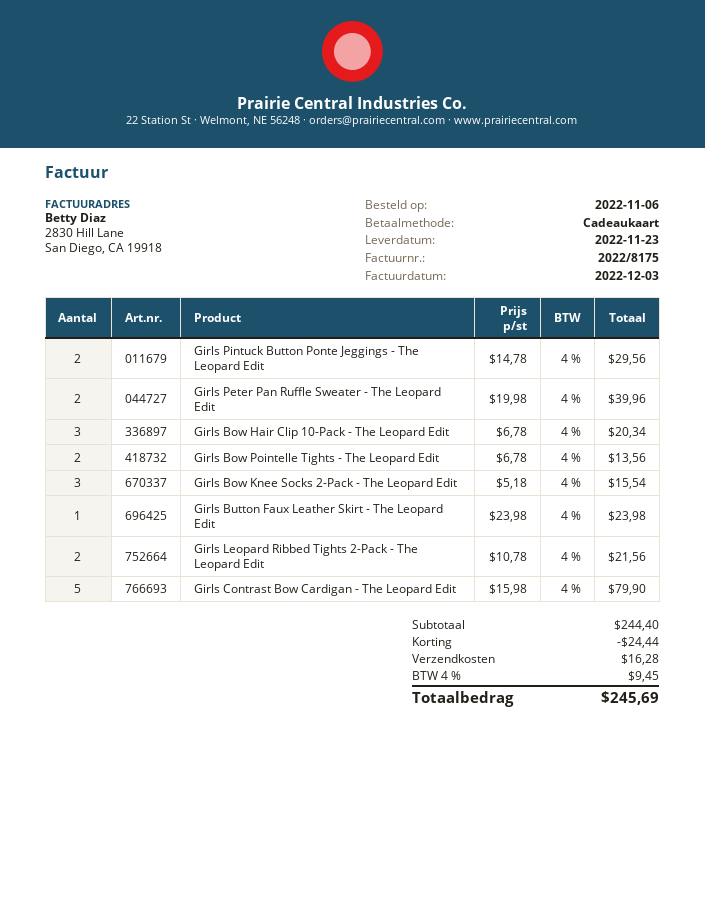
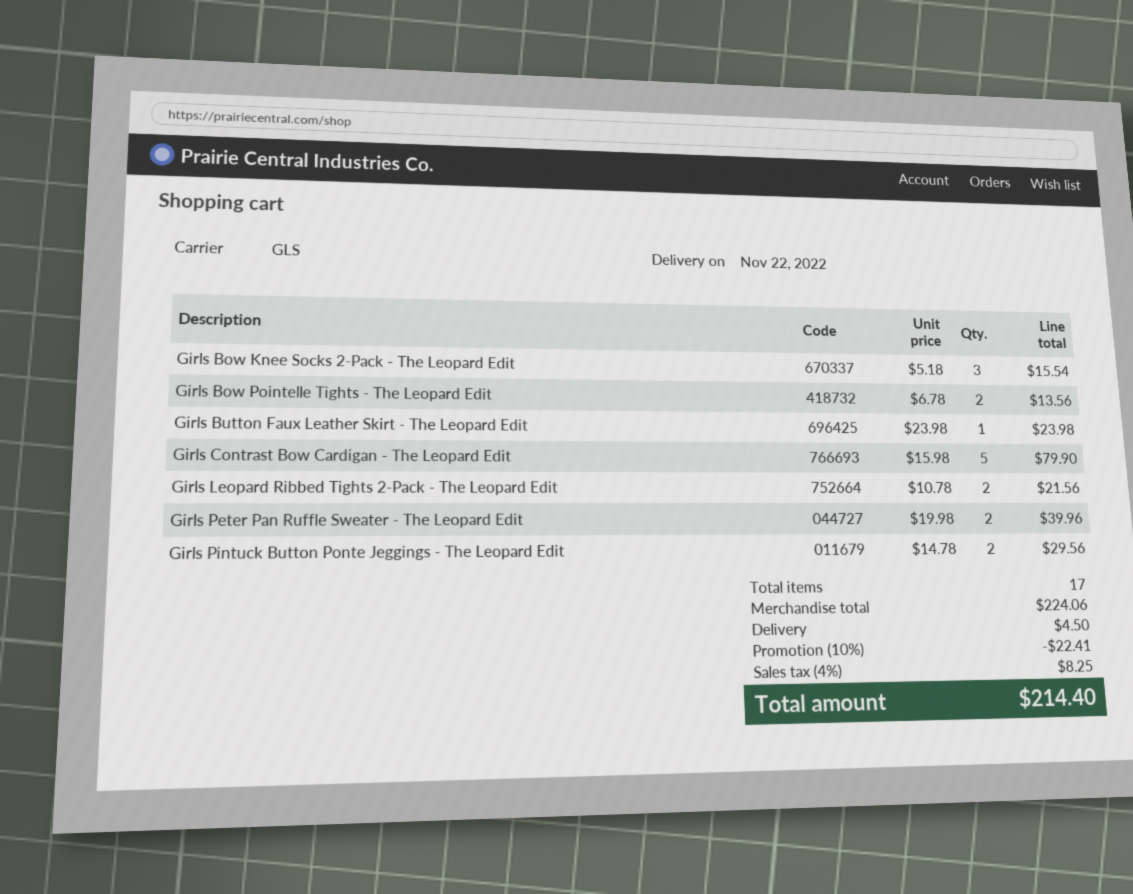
delivery date: 2022-11-23 -> 2022-11-22
Girls Bow Hair Clip 10-Pack - The Leopard Edit: 3 x 6.78 = 20.34 -> none
subtotal: 244.40 -> 224.06
discount: 24.44 -> 22.41
shipping: 16.28 -> 4.50
tax: 4% = 9.45 -> 4% = 8.25
total: 245.69 -> 214.40

